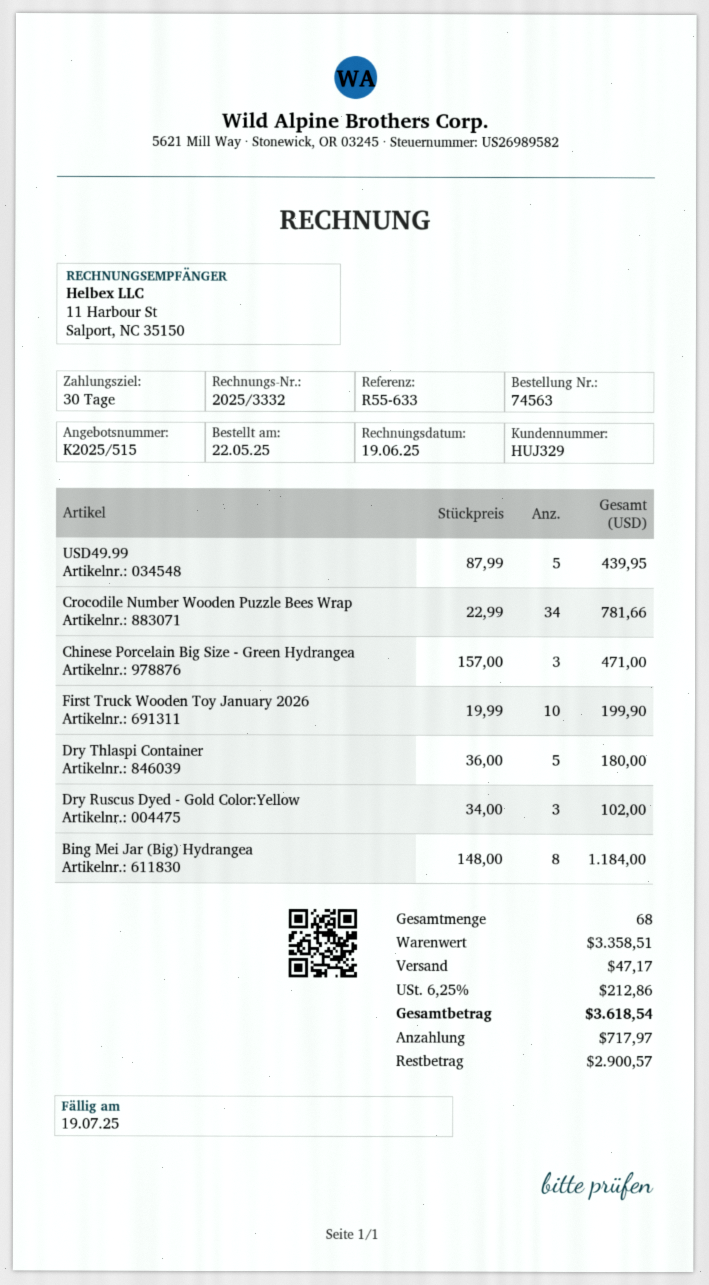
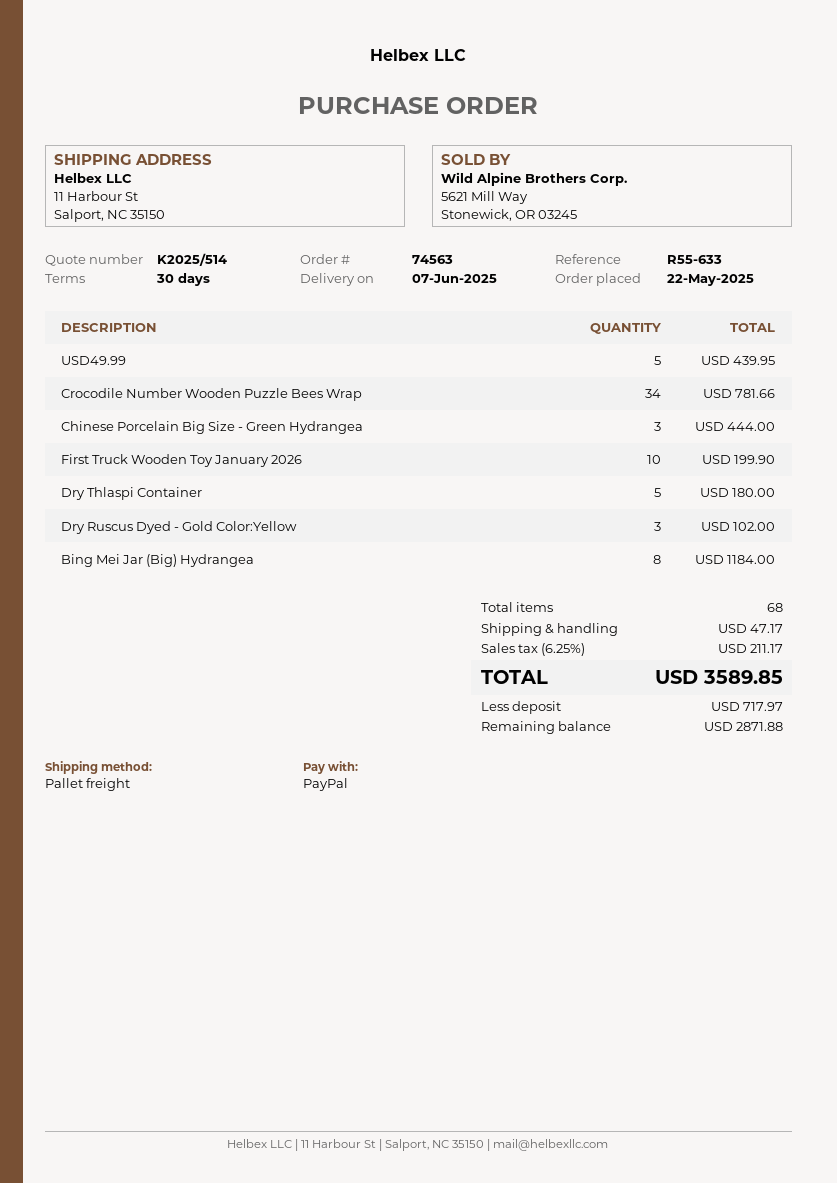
quote number: K2025/515 -> K2025/514
Chinese Porcelain Big Size - Green Hydrangea: 3 for 471.00 -> 3 for 444.00
tax: 6.25% = 212.86 -> 6.25% = 211.17
total: 3618.54 -> 3589.85
balance: 2900.57 -> 2871.88

